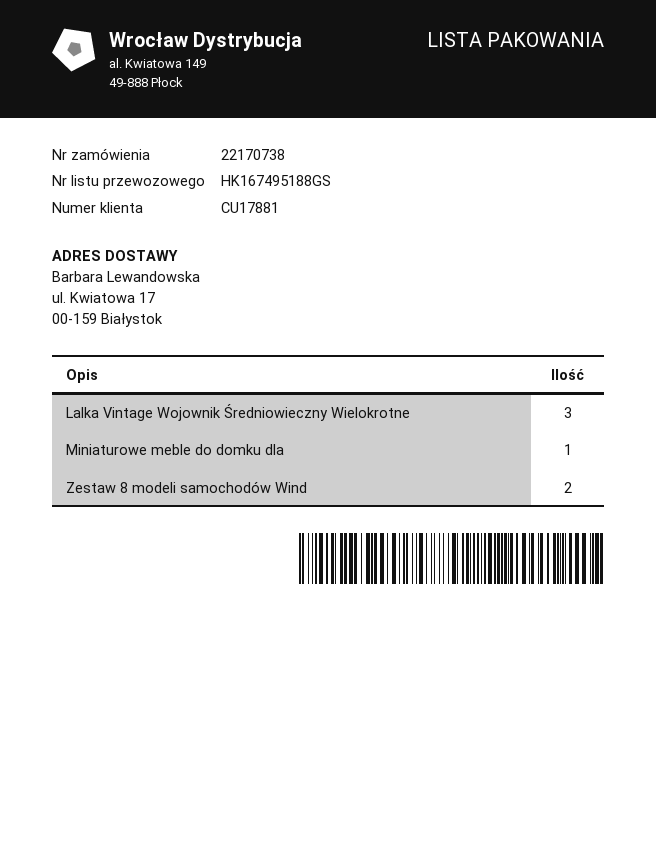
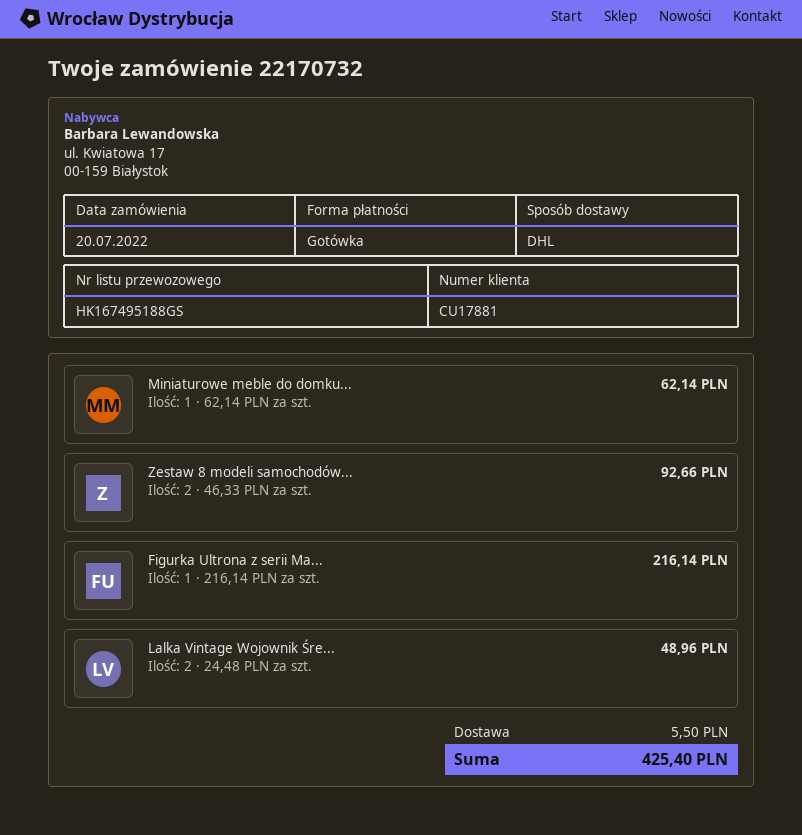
order number: 22170738 -> 22170732
Lalka Vintage Wojownik Średniowieczny Wielokrotne: 3 -> 2
Figurka Ultrona z serii Ma...: none -> 1

